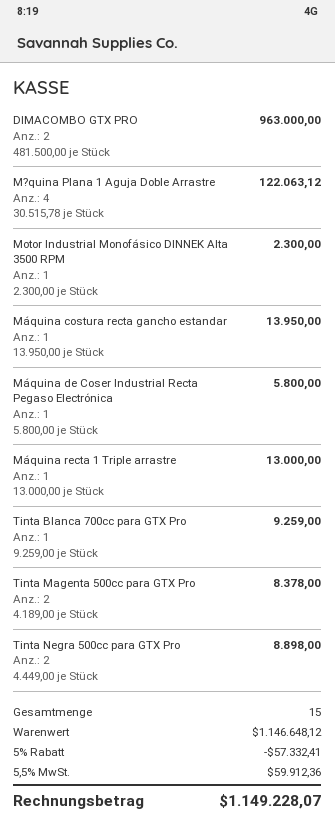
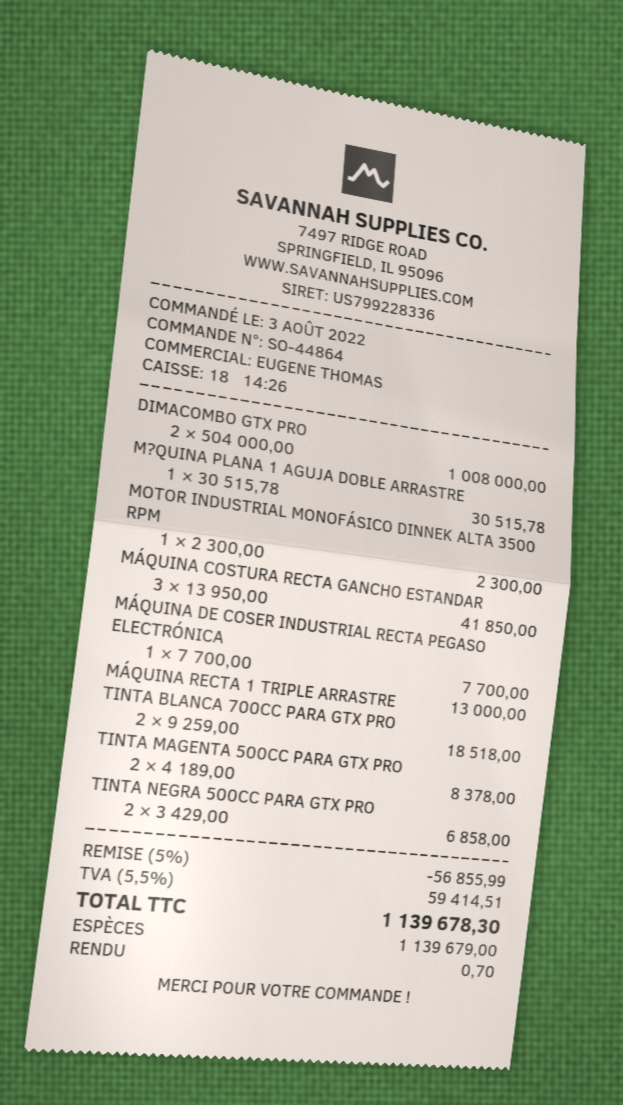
DIMACOMBO GTX PRO: 2 x 481500.00 = 963000.00 -> 2 x 504000.00 = 1008000.00
M?quina Plana 1 Aguja Doble Arrastre: 4 x 30515.78 = 122063.12 -> 1 x 30515.78 = 30515.78
Máquina costura recta gancho estandar: 1 x 13950.00 = 13950.00 -> 3 x 13950.00 = 41850.00
Máquina de Coser Industrial Recta Pegaso Electrónica: 1 x 5800.00 = 5800.00 -> 1 x 7700.00 = 7700.00
Tinta Blanca 700cc para GTX Pro: 1 x 9259.00 = 9259.00 -> 2 x 9259.00 = 18518.00
Tinta Negra 500cc para GTX Pro: 2 x 4449.00 = 8898.00 -> 2 x 3429.00 = 6858.00
discount: 5% = 57332.41 -> 5% = 56855.99
tax: 5.5% = 59912.36 -> 5.5% = 59414.51
total: 1149228.07 -> 1139678.30

